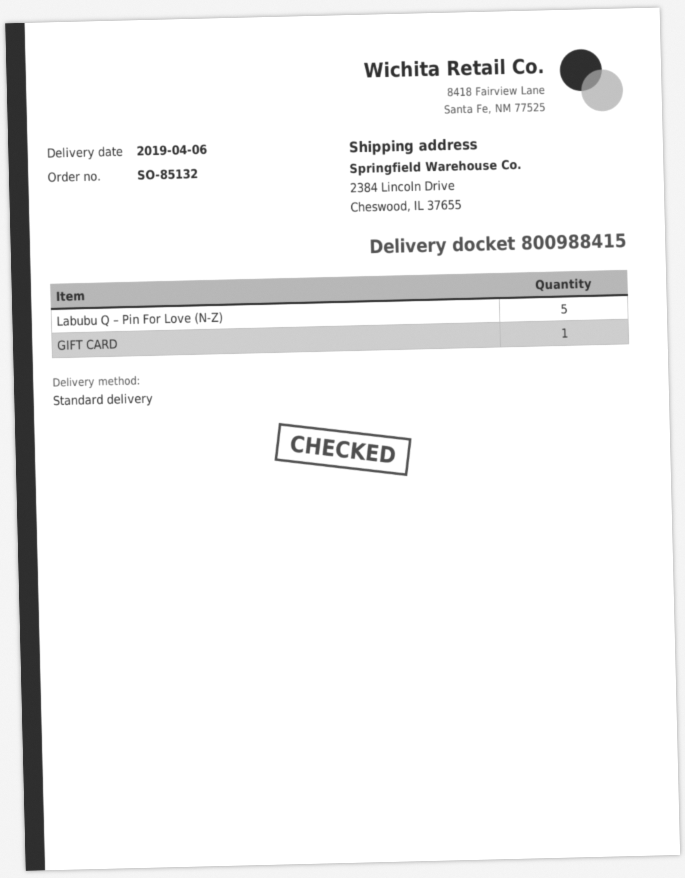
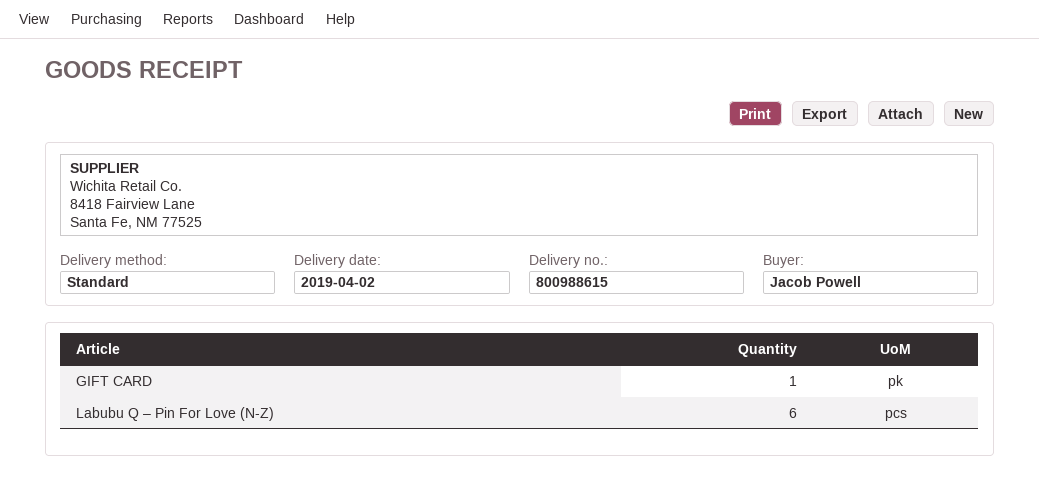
delivery note number: 800988415 -> 800988615
delivery date: 2019-04-06 -> 2019-04-02
Labubu Q – Pin For Love (N-Z): 5 -> 6

